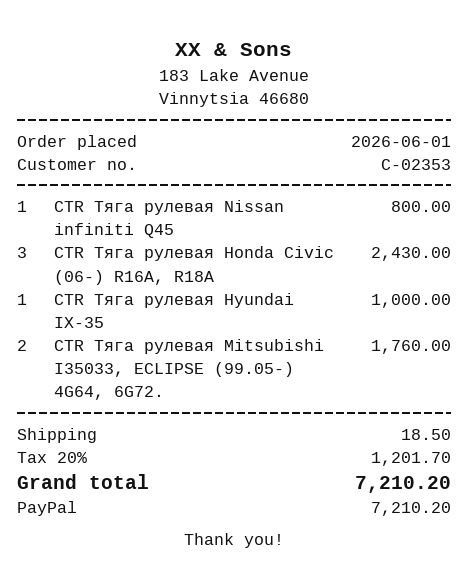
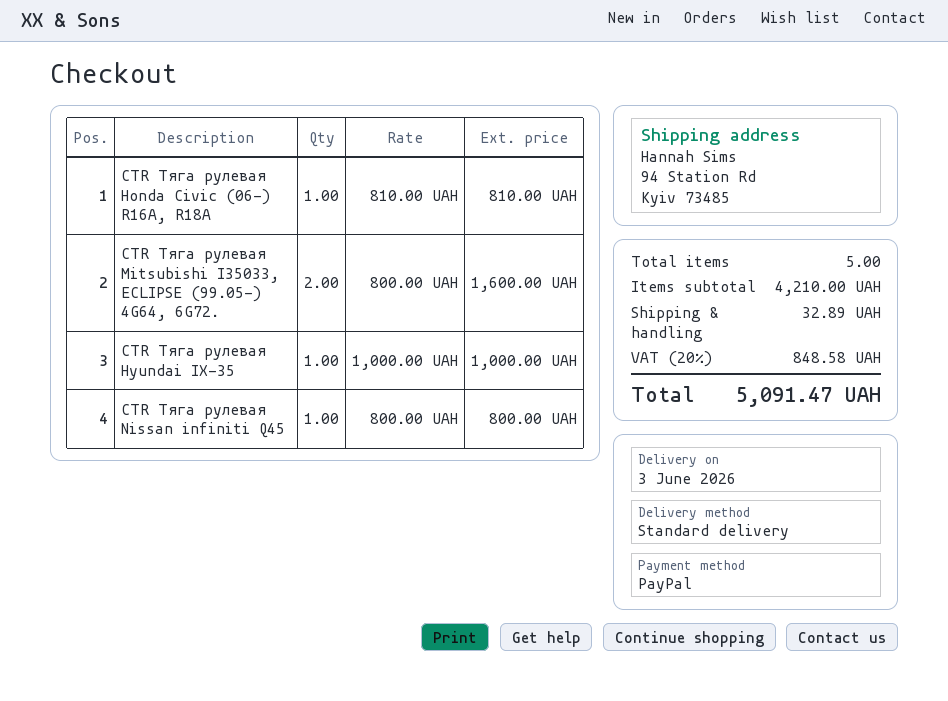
CTR Тяга рулевая Honda Civic (06-) R16A, R18A: 3 for 2430.00 -> 1 for 810.00
CTR Тяга рулевая Mitsubishi I35033, ECLIPSE (99.05-) 4G64, 6G72.: 2 for 1760.00 -> 2 for 1600.00
shipping: 18.50 -> 32.89
tax: 20% = 1201.70 -> 20% = 848.58
total: 7210.20 -> 5091.47

